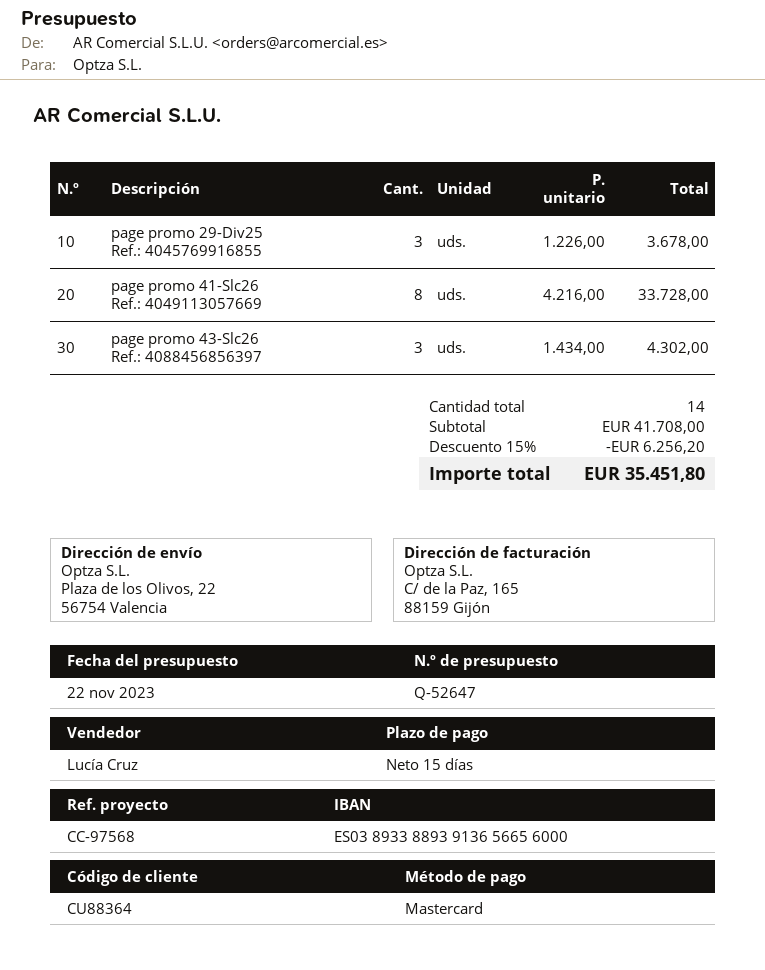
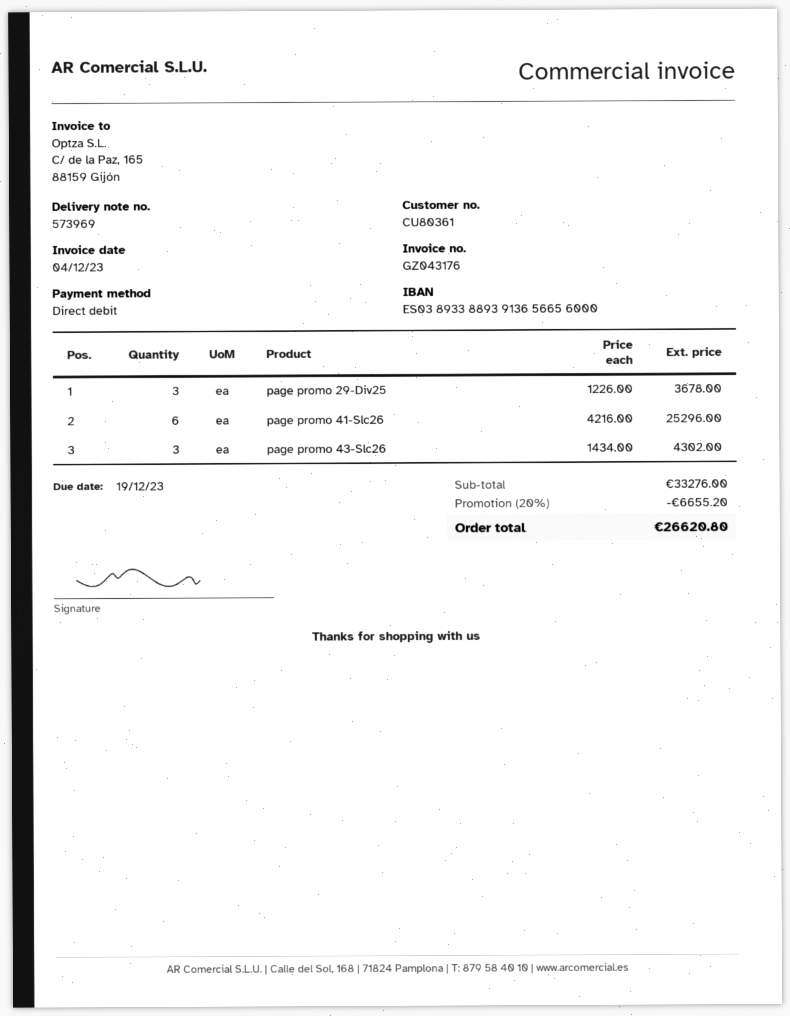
customer number: CU88364 -> CU80361
payment method: Mastercard -> direct debit
page promo 41-Slc26: 8 x 4216.00 = 33728.00 -> 6 x 4216.00 = 25296.00
subtotal: 41708.00 -> 33276.00
discount: 15% = 6256.20 -> 20% = 6655.20
total: 35451.80 -> 26620.80

